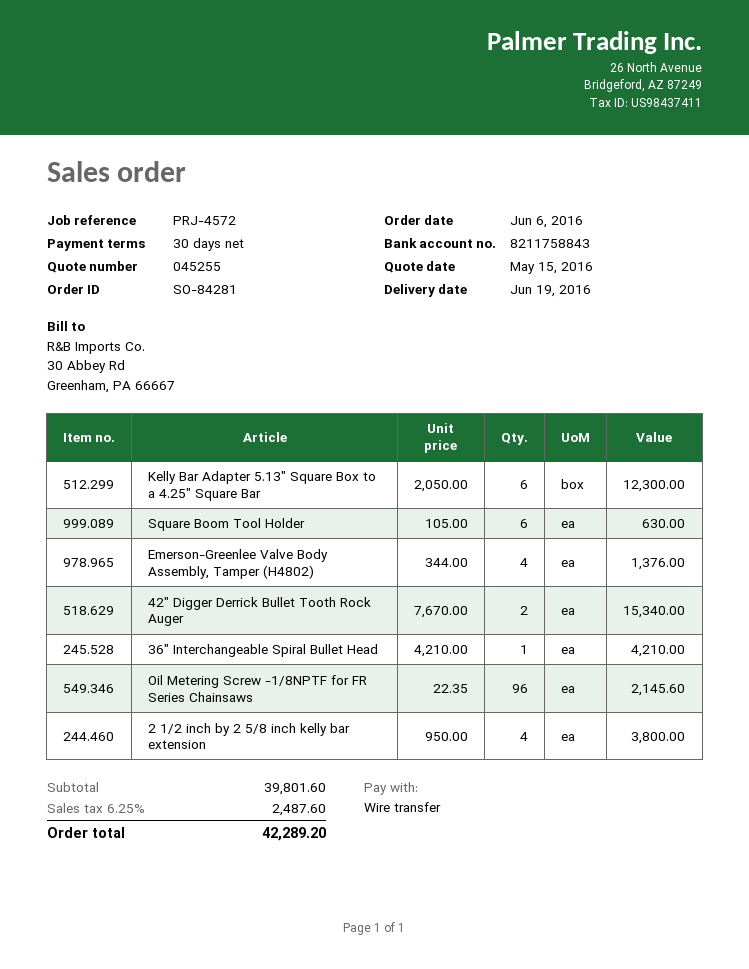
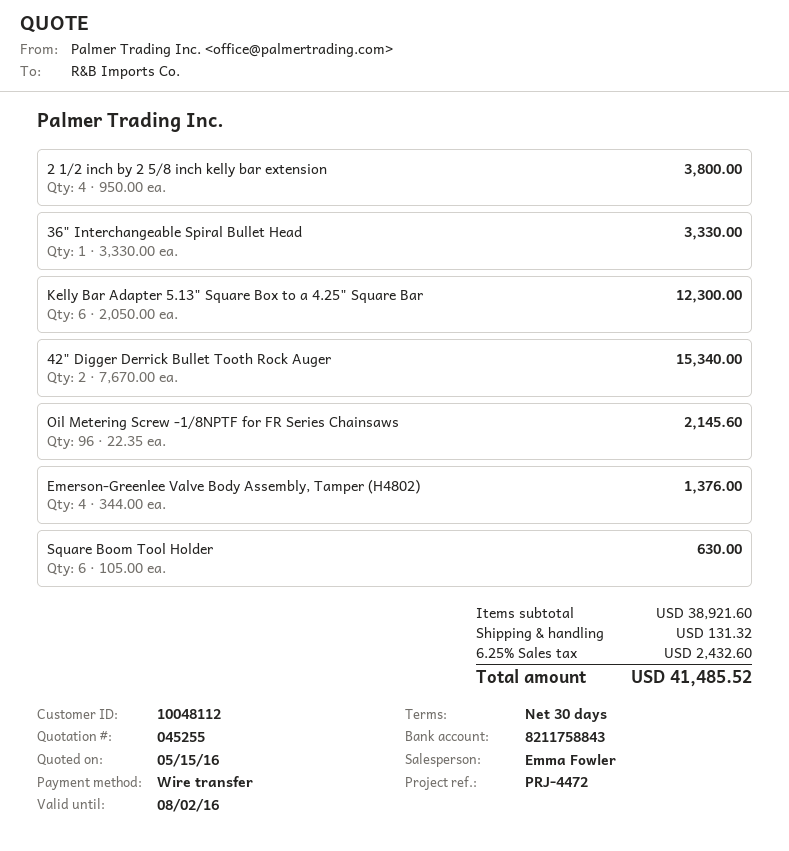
reference: PRJ-4572 -> PRJ-4472
36" Interchangeable Spiral Bullet Head: 1 x 4210.00 = 4210.00 -> 1 x 3330.00 = 3330.00
subtotal: 39801.60 -> 38921.60
shipping: none -> 131.32
tax: 6.25% = 2487.60 -> 6.25% = 2432.60
total: 42289.20 -> 41485.52

